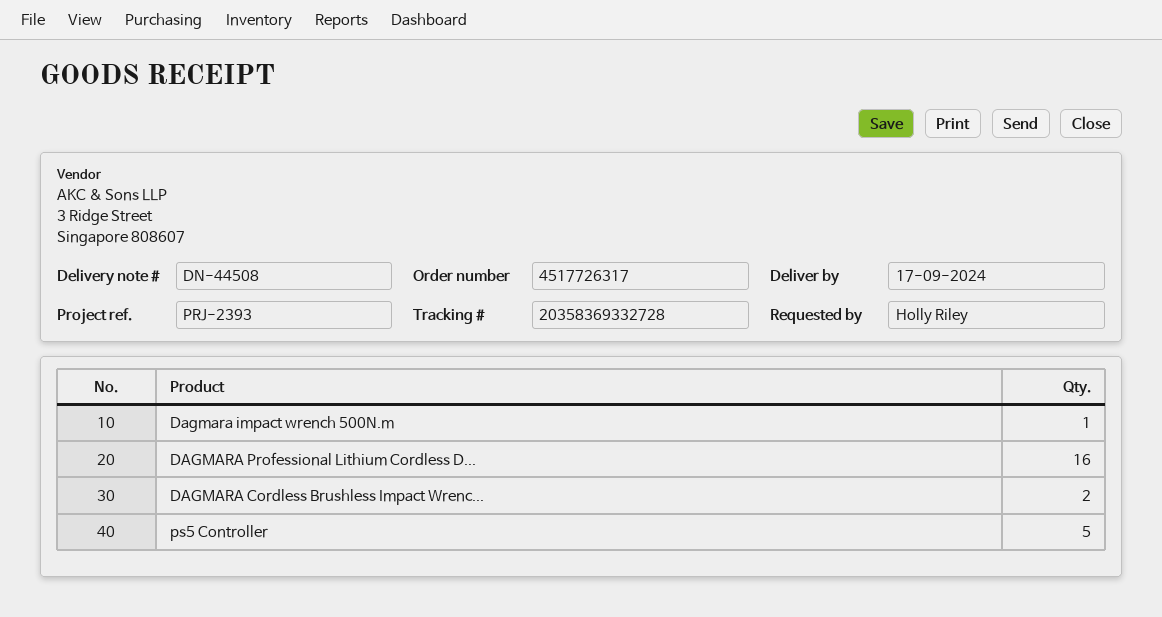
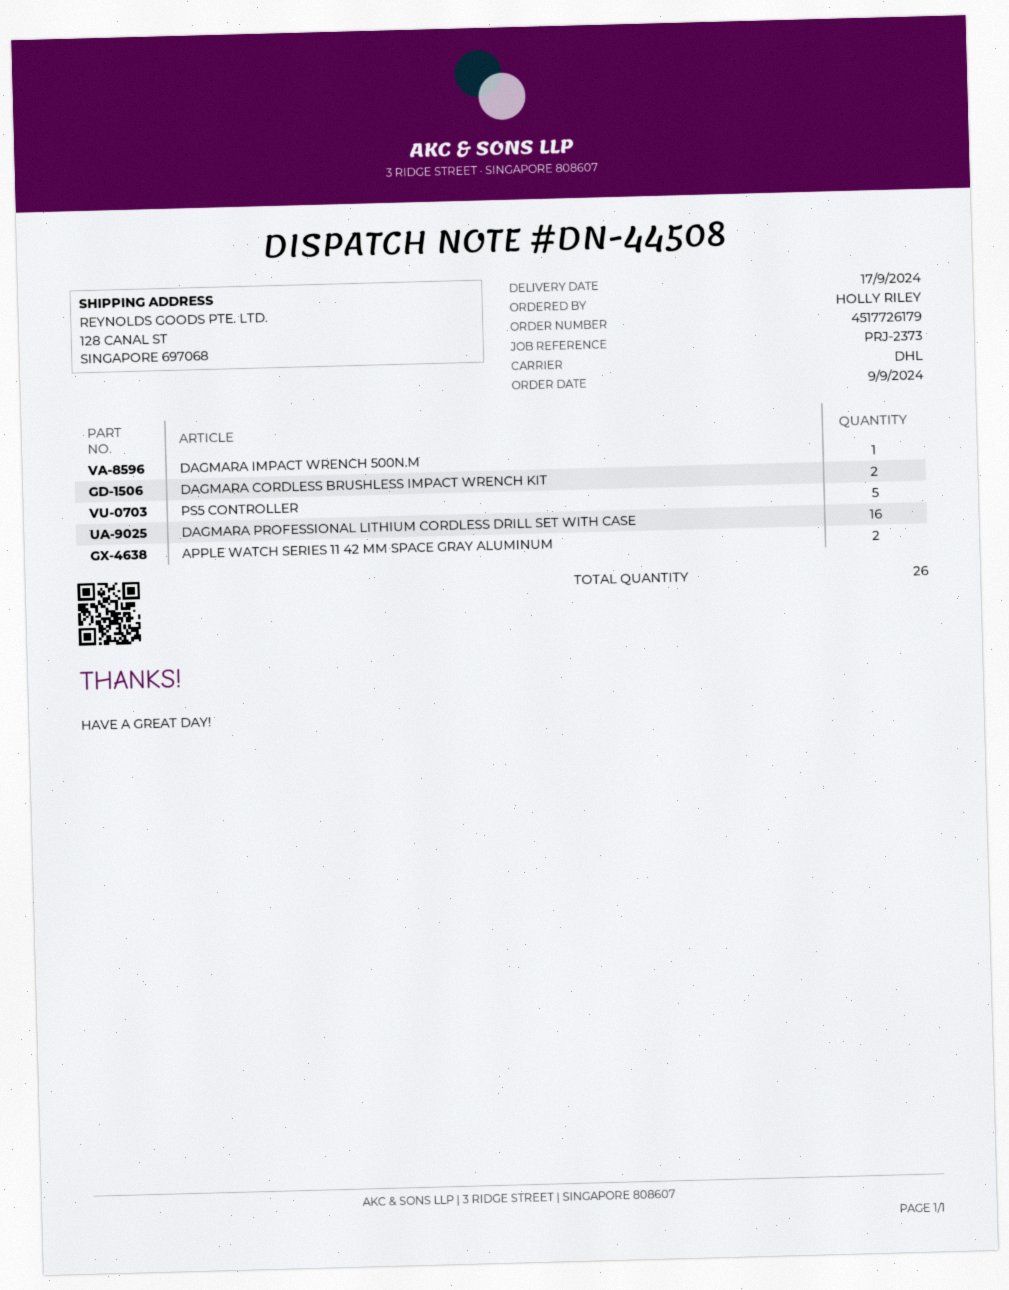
order number: 4517726317 -> 4517726179
reference: PRJ-2393 -> PRJ-2373
APPLE WATCH SERIES 11 42 MM SPACE GRAY ALUMINUM: none -> 2

